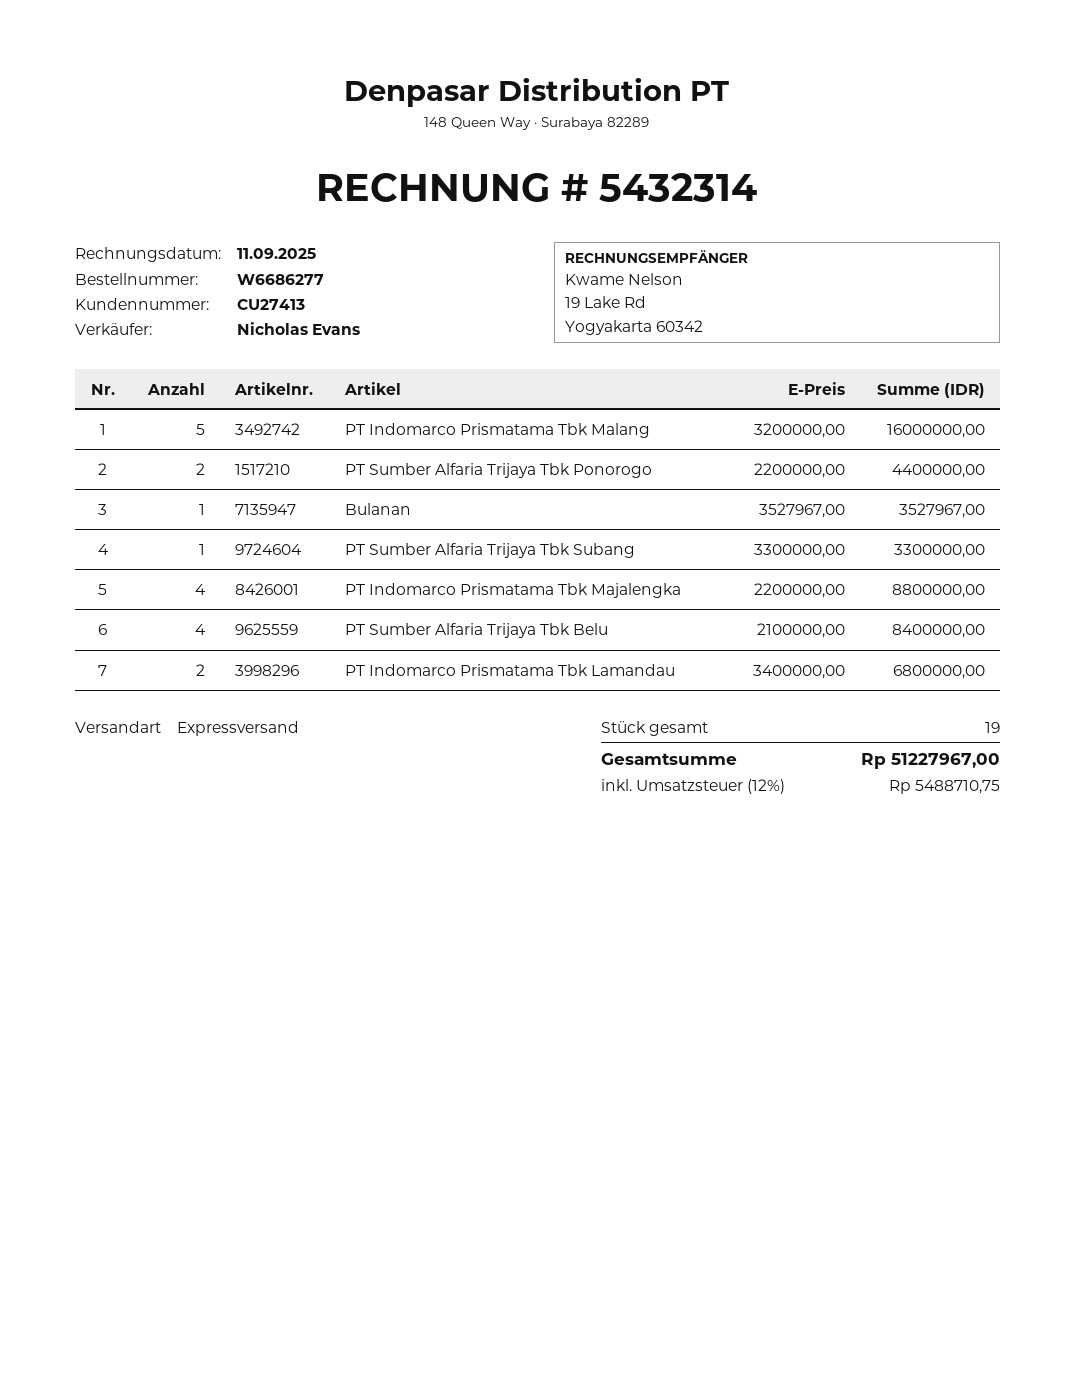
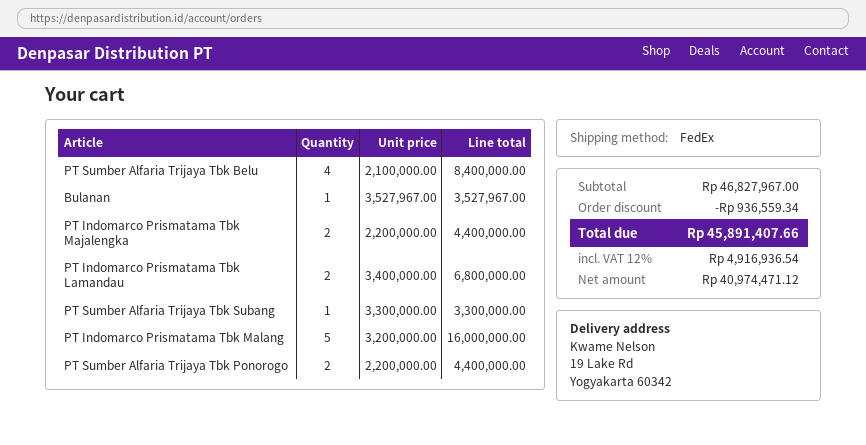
shipping method: express -> FedEx
PT Indomarco Prismatama Tbk Majalengka: 4 x 2200000.00 = 8800000.00 -> 2 x 2200000.00 = 4400000.00
discount: none -> 936559.34
tax: 12% = 5488710.75 -> 12% = 4916936.54
total: 51227967.00 -> 45891407.66

